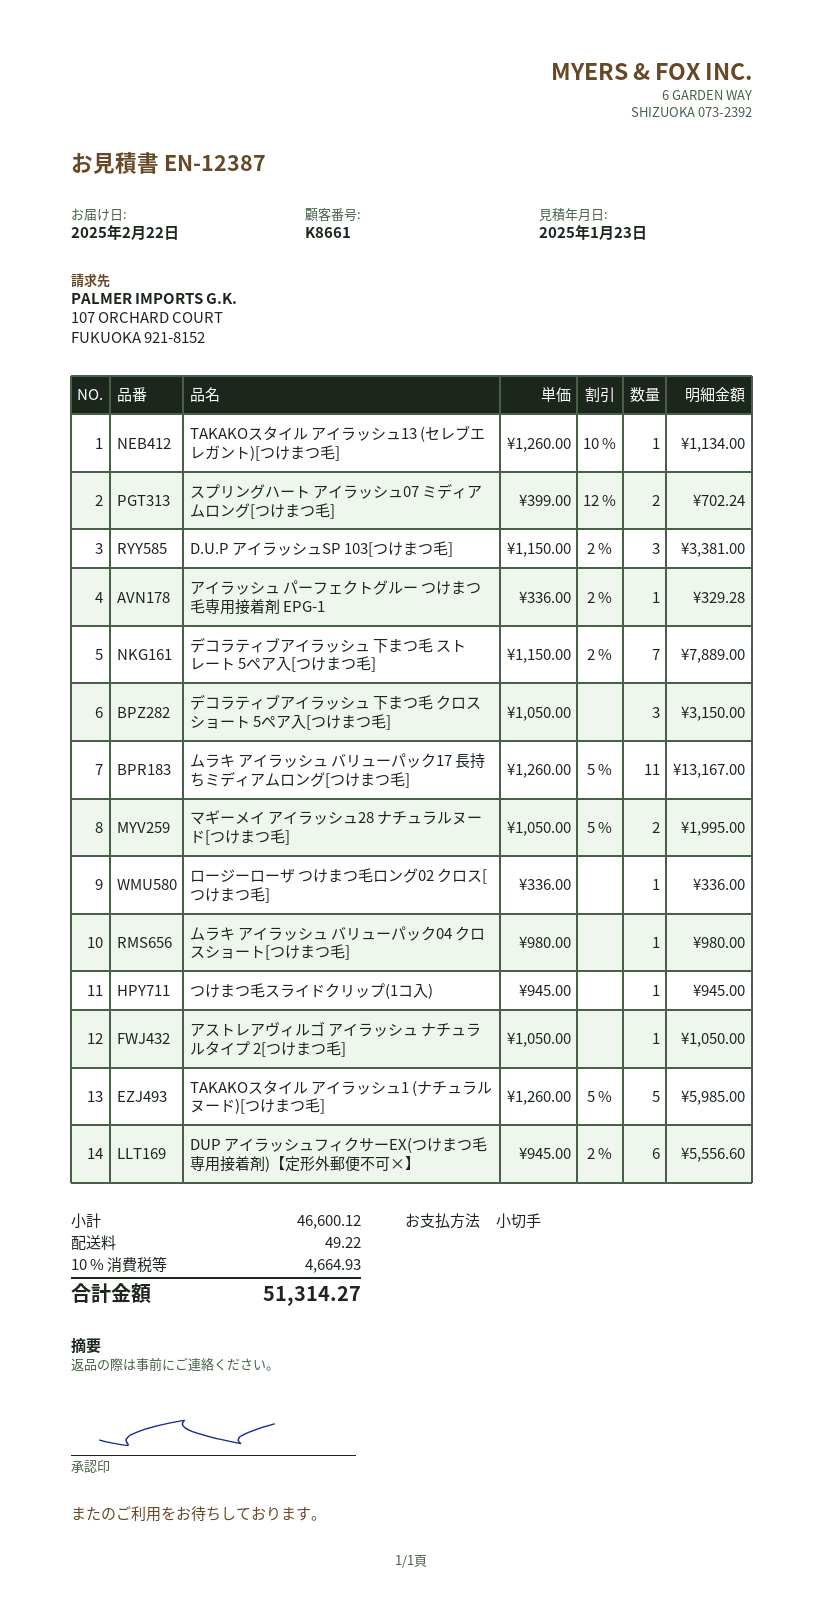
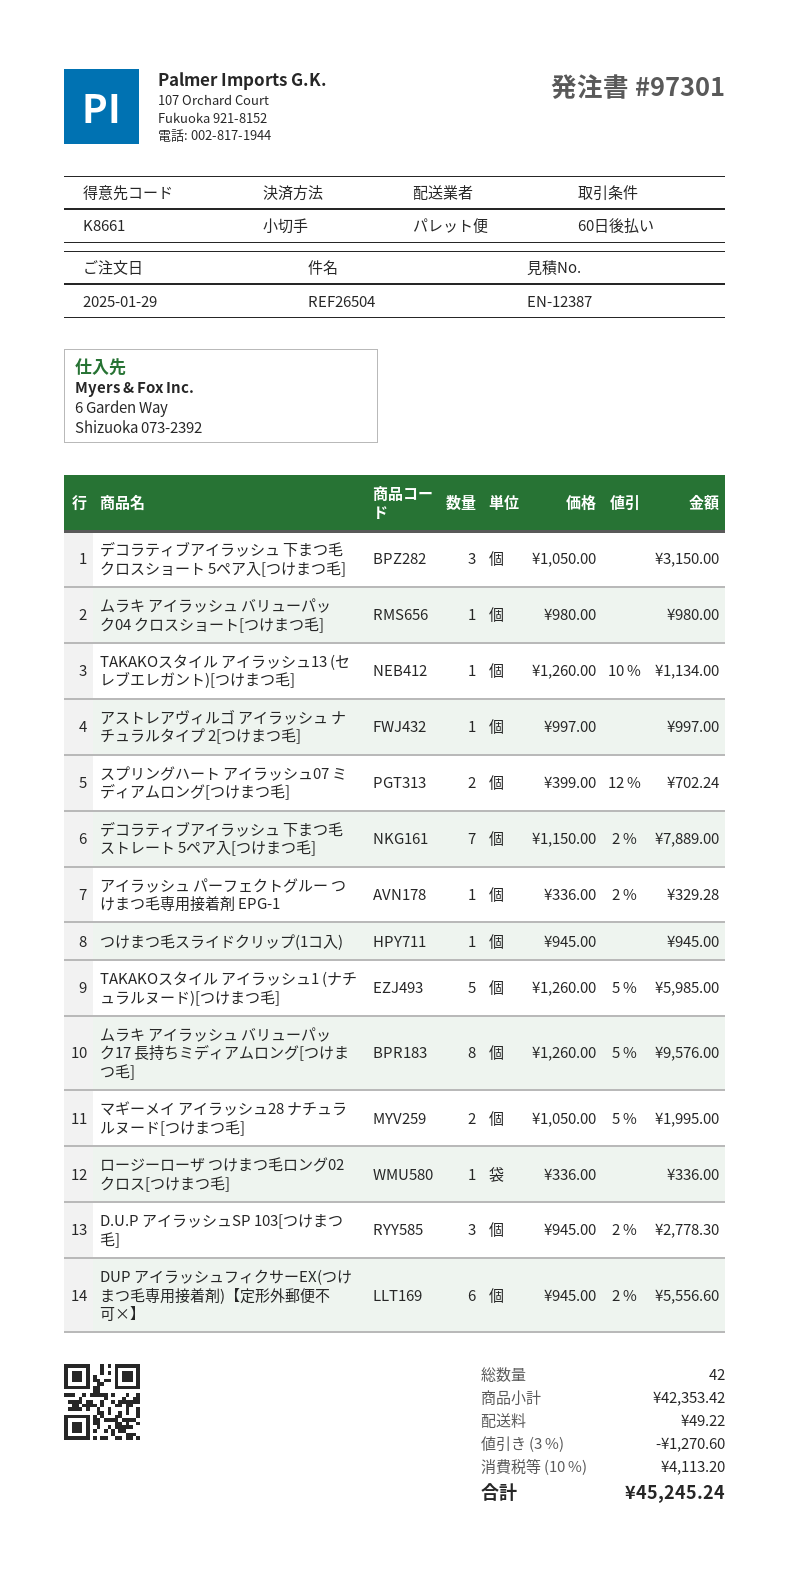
D.U.P アイラッシュSP 103[つけまつ毛]: 3 x 1150.00 - 2% = 3381.00 -> 3 x 945.00 - 2% = 2778.30
ムラキ アイラッシュ バリューパック17 長持ちミディアムロング[つけまつ毛]: 11 x 1260.00 - 5% = 13167.00 -> 8 x 1260.00 - 5% = 9576.00
アストレアヴィルゴ アイラッシュ ナチュラルタイプ 2[つけまつ毛]: 1 x 1050.00 = 1050.00 -> 1 x 997.00 = 997.00
subtotal: 46600.12 -> 42353.42
discount: none -> 3% = 1270.60
tax: 10% = 4664.93 -> 10% = 4113.20
total: 51314.27 -> 45245.24

